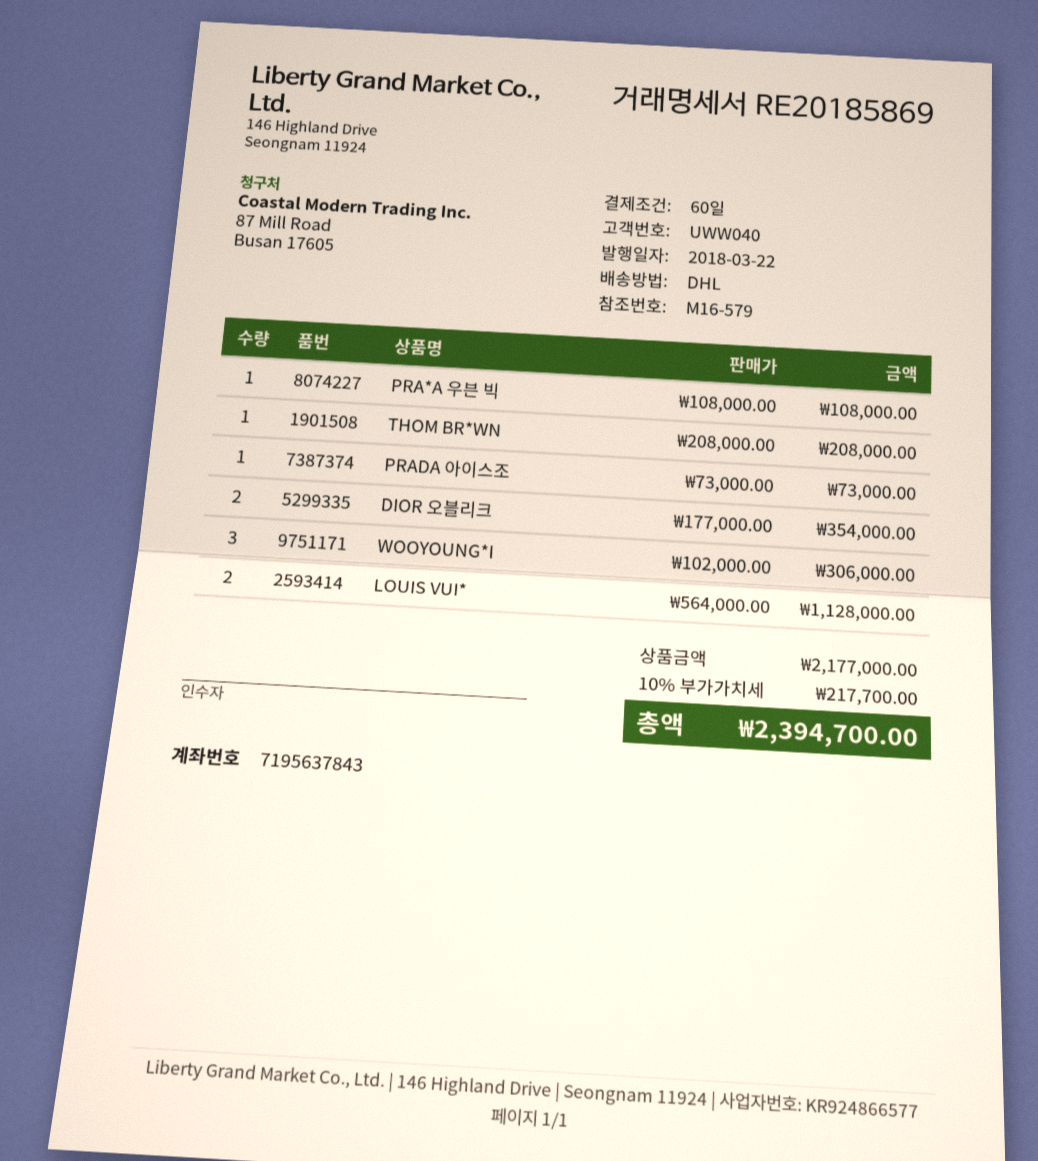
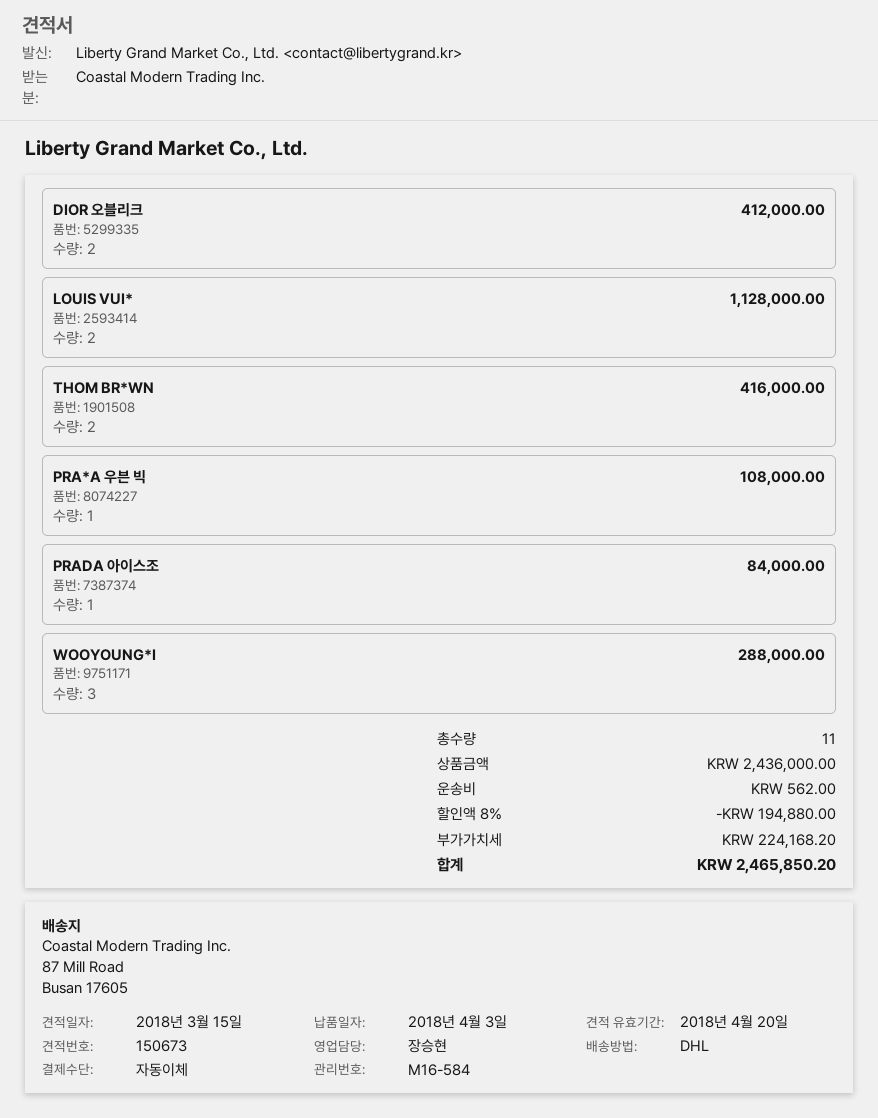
reference: M16-579 -> M16-584
THOM BR*WN: 1 for 208000.00 -> 2 for 416000.00
PRADA 아이스조: 1 for 73000.00 -> 1 for 84000.00
DIOR 오블리크: 2 for 354000.00 -> 2 for 412000.00
WOOYOUNG*I: 3 for 306000.00 -> 3 for 288000.00
subtotal: 2177000.00 -> 2436000.00
discount: none -> 8% = 194880.00
shipping: none -> 562.00
tax: 217700.00 -> 224168.20
total: 2394700.00 -> 2465850.20

